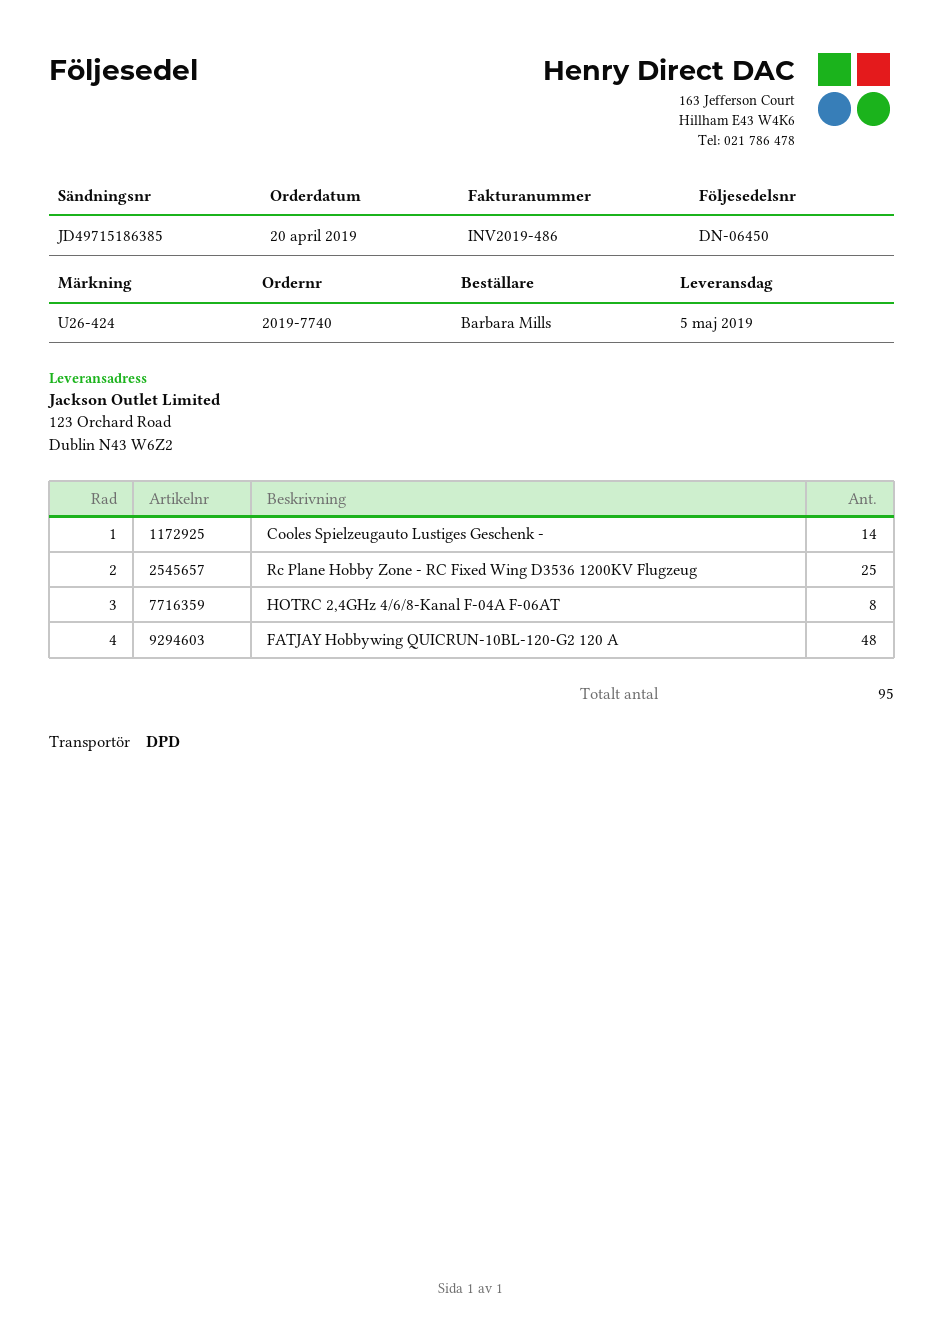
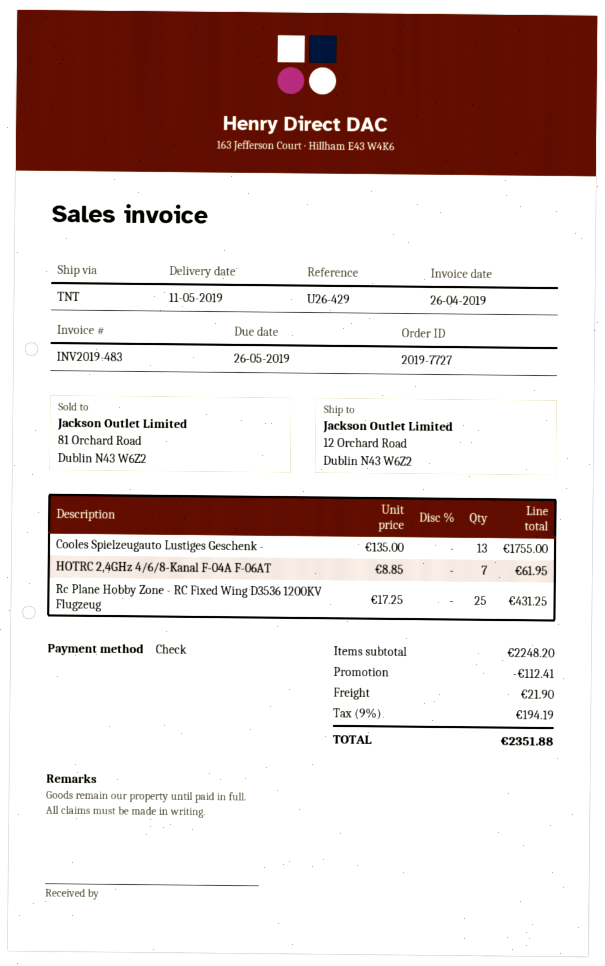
order number: 2019-7740 -> 2019-7727
delivery date: 2019-05-05 -> 2019-05-11
invoice number: INV2019-486 -> INV2019-483
reference: U26-424 -> U26-429
shipping method: DPD -> TNT
ship to: 123 Orchard Road, Dublin N43 W6Z2 -> 12 Orchard Road, Dublin N43 W6Z2
Cooles Spielzeugauto Lustiges Geschenk -: 14 -> 13
HOTRC 2,4GHz 4/6/8-Kanal F-04A F-06AT: 8 -> 7
FATJAY Hobbywing QUICRUN-10BL-120-G2 120 A: 48 -> none

